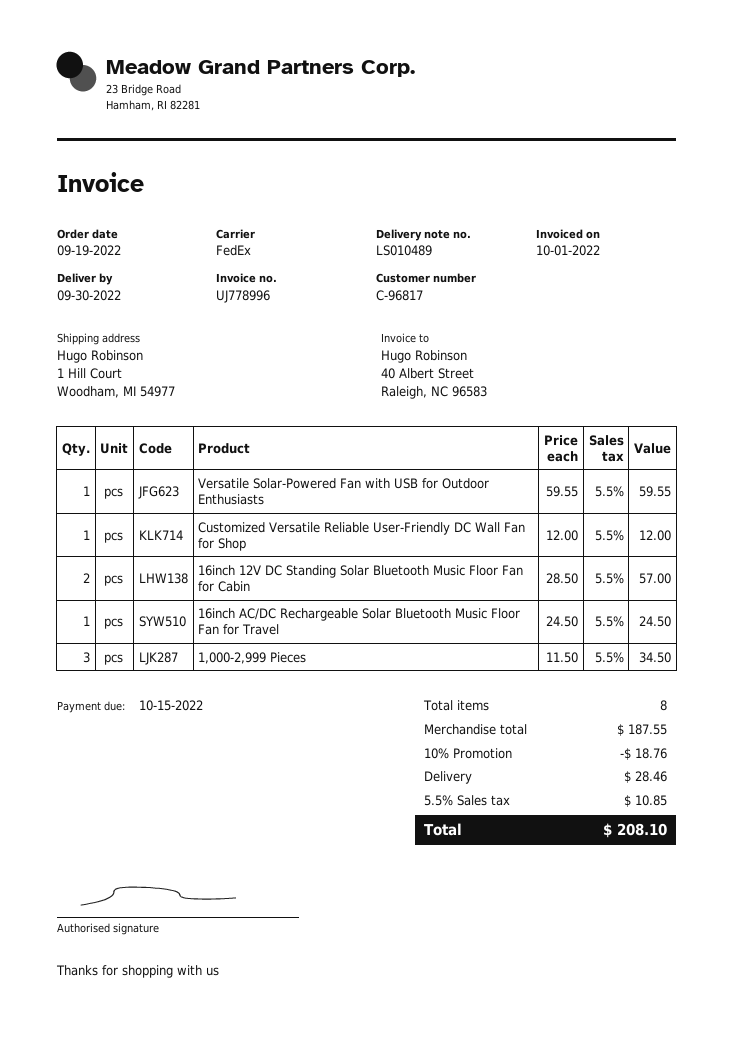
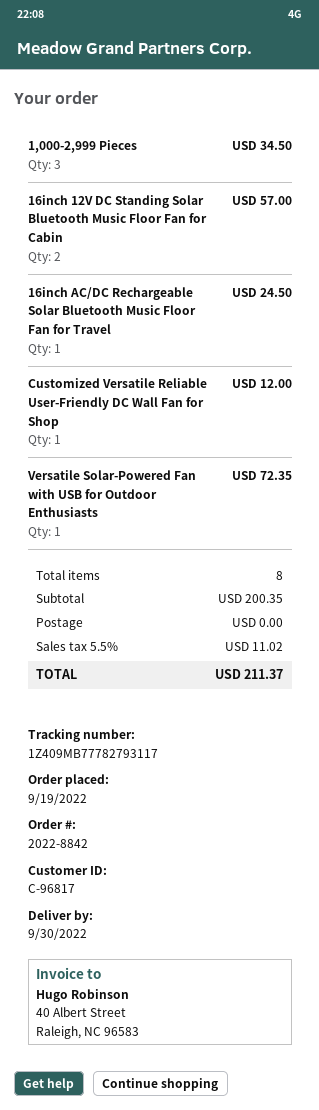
Versatile Solar-Powered Fan with USB for Outdoor Enthusiasts: 1 for 59.55 -> 1 for 72.35
subtotal: 187.55 -> 200.35
discount: 10% = 18.76 -> none
shipping: 28.46 -> 0.00
tax: 5.5% = 10.85 -> 5.5% = 11.02
total: 208.10 -> 211.37

